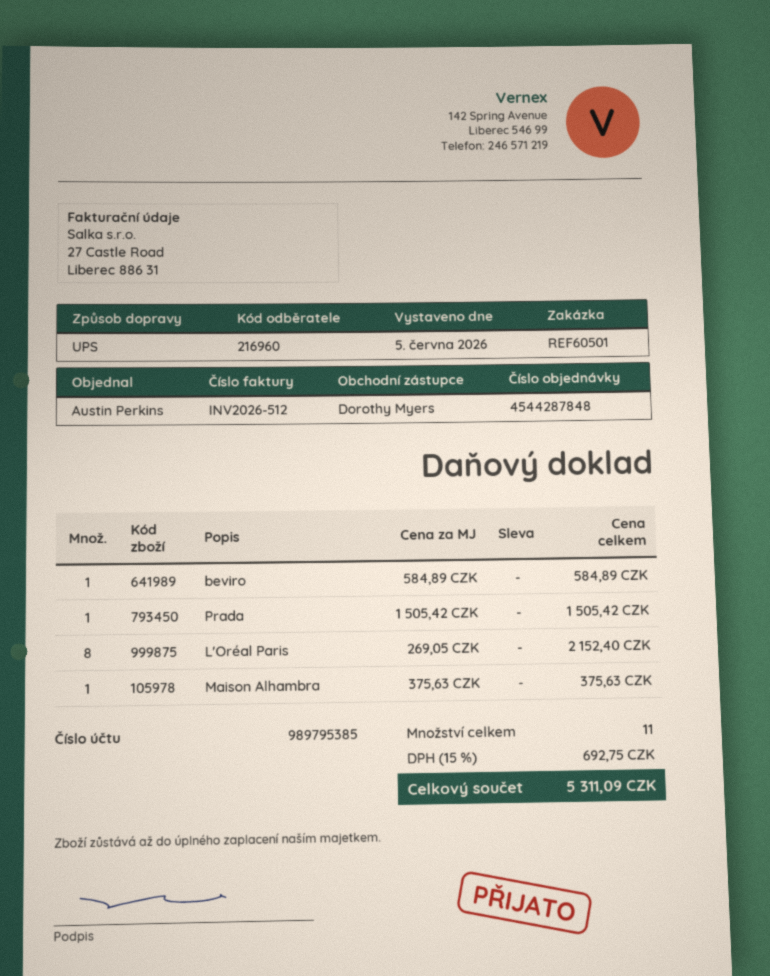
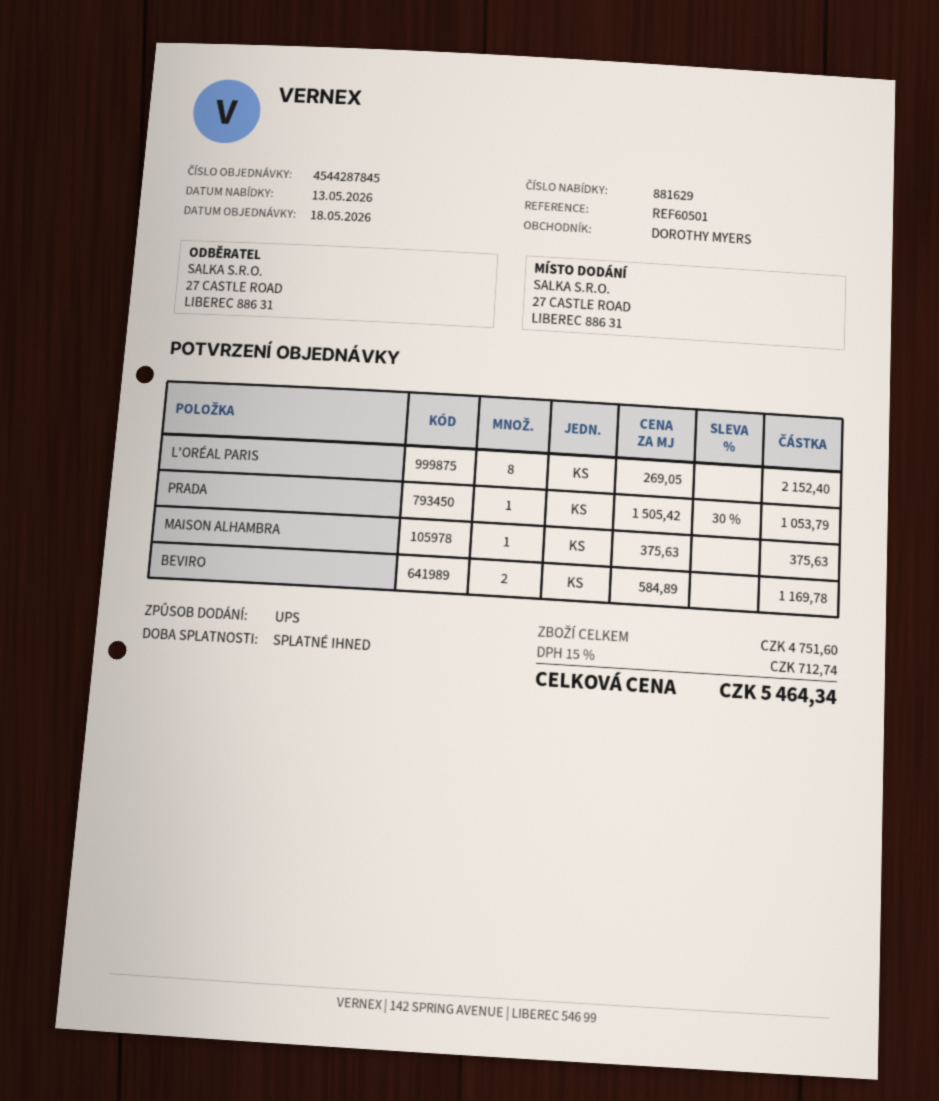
order number: 4544287848 -> 4544287845
beviro: 1 x 584.89 = 584.89 -> 2 x 584.89 = 1169.78
Prada: 1 x 1505.42 = 1505.42 -> 1 x 1505.42 - 30% = 1053.79
tax: 15% = 692.75 -> 15% = 712.74
total: 5311.09 -> 5464.34

